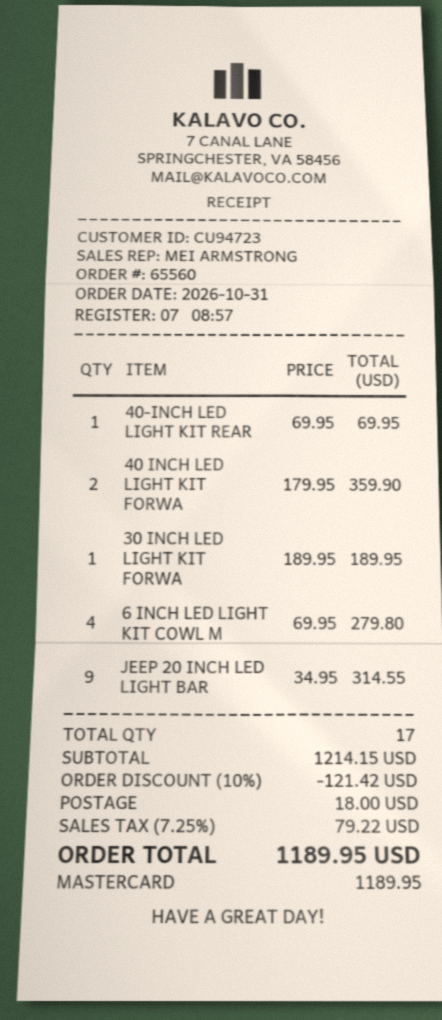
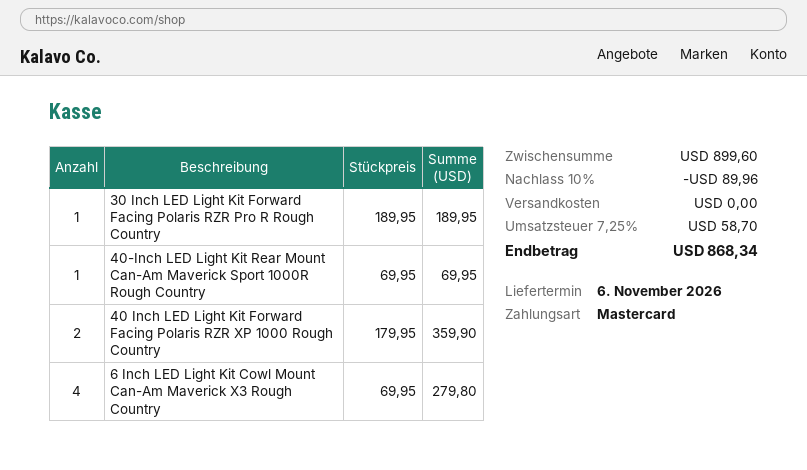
JEEP 20 INCH LED LIGHT BAR: 9 x 34.95 = 314.55 -> none
subtotal: 1214.15 -> 899.60
discount: 10% = 121.42 -> 10% = 89.96
shipping: 18.00 -> 0.00
tax: 7.25% = 79.22 -> 7.25% = 58.70
total: 1189.95 -> 868.34

